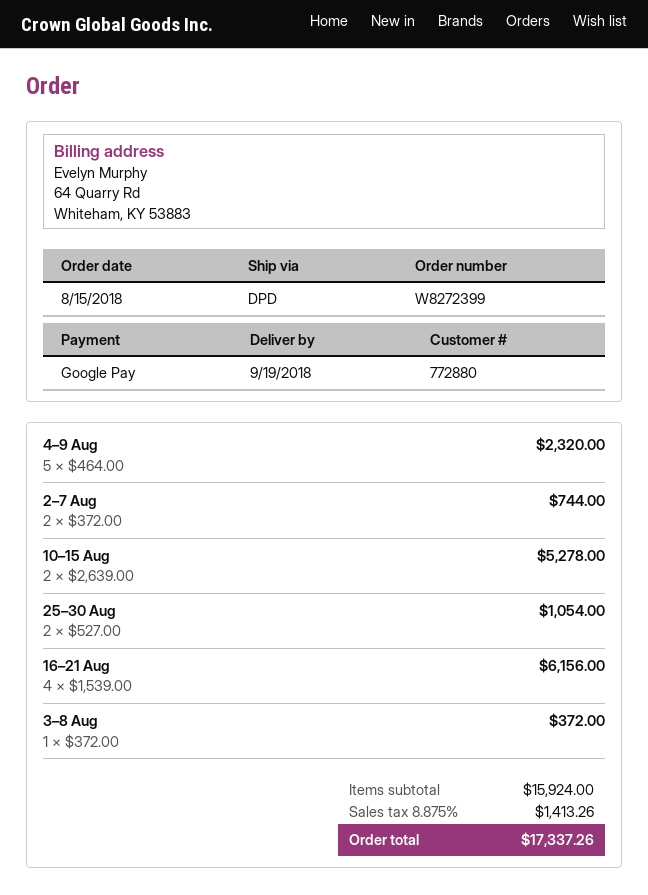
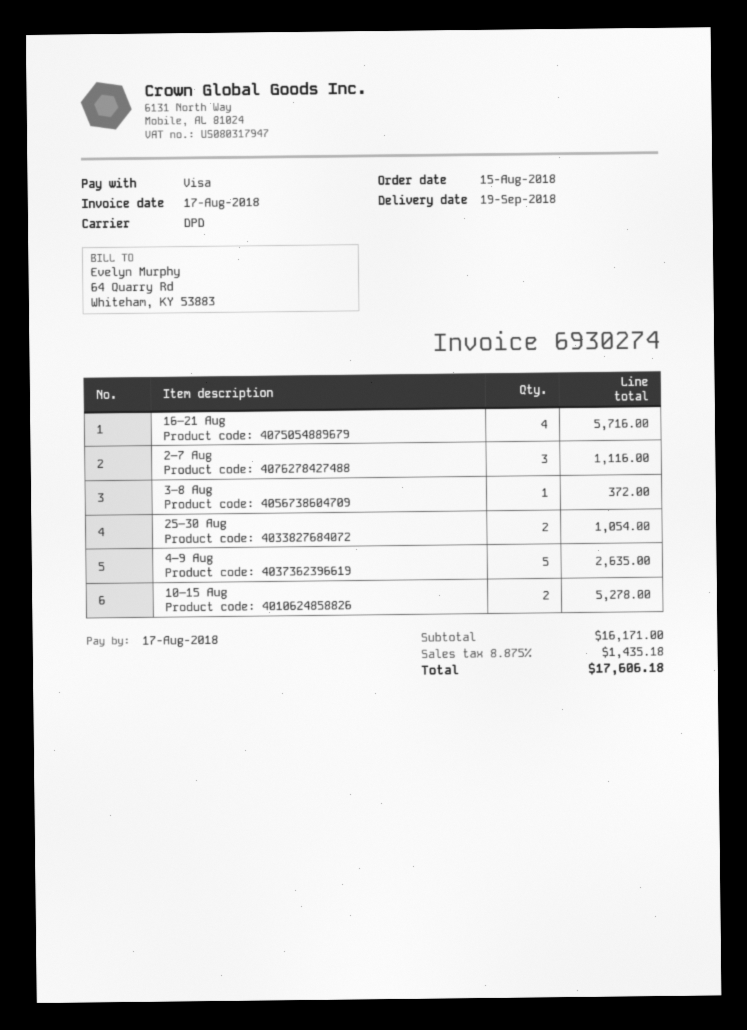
payment method: Google Pay -> Visa
4–9 Aug: 5 for 2320.00 -> 5 for 2635.00
2–7 Aug: 2 for 744.00 -> 3 for 1116.00
16–21 Aug: 4 for 6156.00 -> 4 for 5716.00
subtotal: 15924.00 -> 16171.00
tax: 8.875% = 1413.26 -> 8.875% = 1435.18
total: 17337.26 -> 17606.18

